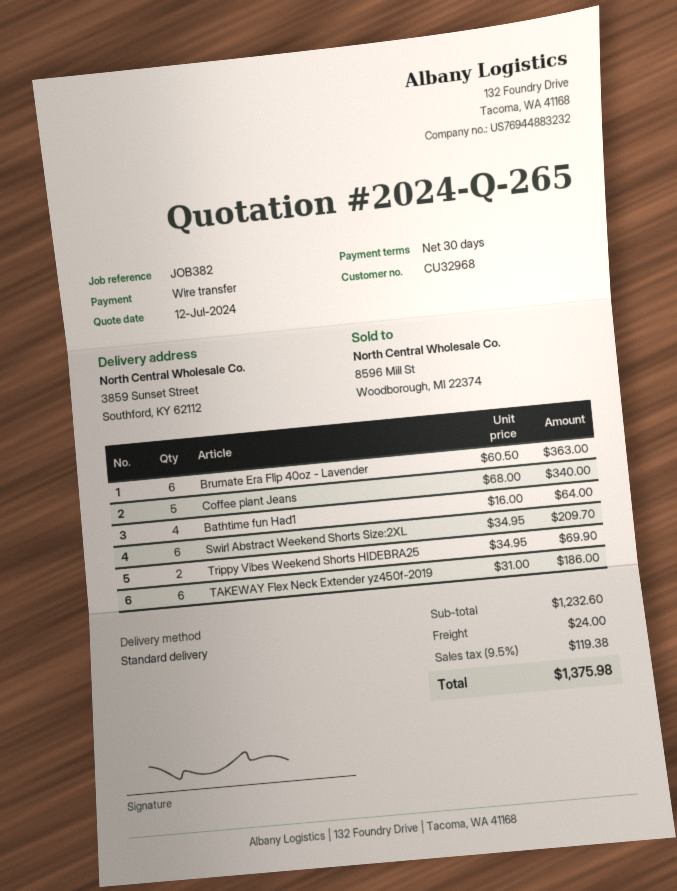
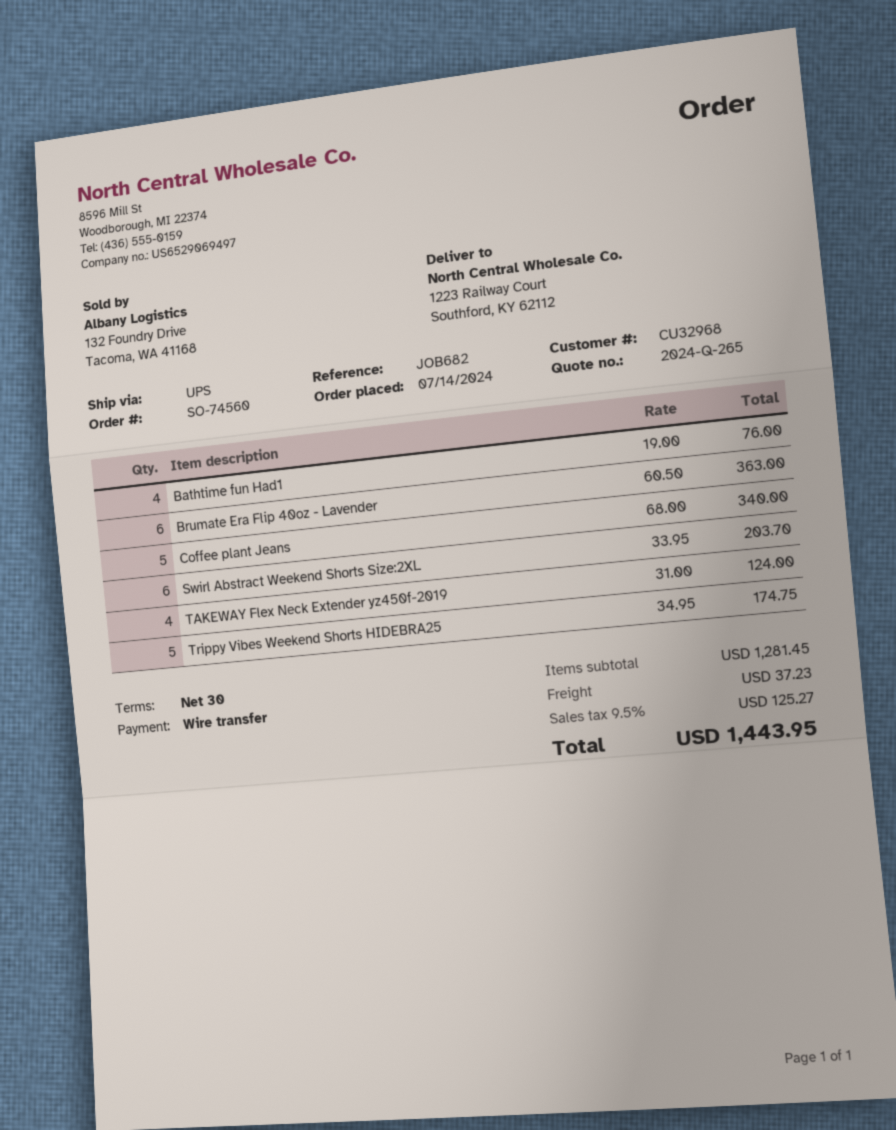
reference: JOB382 -> JOB682
shipping method: standard -> UPS
ship to: 3859 Sunset Street, Southford, KY 62112 -> 1223 Railway Court, Southford, KY 62112
Bathtime fun Had1: 4 x 16.00 = 64.00 -> 4 x 19.00 = 76.00
Swirl Abstract Weekend Shorts Size:2XL: 6 x 34.95 = 209.70 -> 6 x 33.95 = 203.70
Trippy Vibes Weekend Shorts HIDEBRA25: 2 x 34.95 = 69.90 -> 5 x 34.95 = 174.75
TAKEWAY Flex Neck Extender yz450f-2019: 6 x 31.00 = 186.00 -> 4 x 31.00 = 124.00
subtotal: 1232.60 -> 1281.45
shipping: 24.00 -> 37.23
tax: 9.5% = 119.38 -> 9.5% = 125.27
total: 1375.98 -> 1443.95

